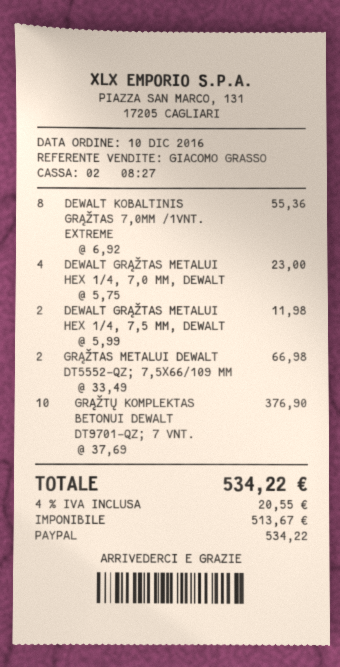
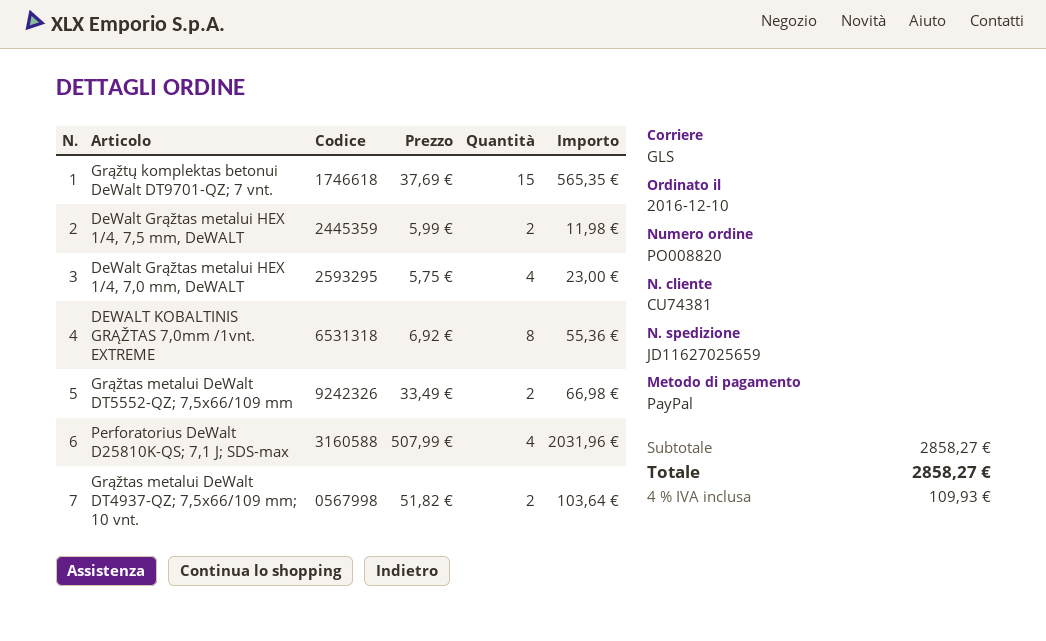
GRĄŽTŲ KOMPLEKTAS BETONUI DEWALT DT9701-QZ; 7 VNT.: 10 x 37.69 = 376.90 -> 15 x 37.69 = 565.35
Perforatorius DeWalt D25810K-QS; 7,1 J; SDS-max: none -> 4 x 507.99 = 2031.96
Grąžtas metalui DeWalt DT4937-QZ; 7,5x66/109 mm; 10 vnt.: none -> 2 x 51.82 = 103.64
tax: 4% = 20.55 -> 4% = 109.93
total: 534.22 -> 2858.27

